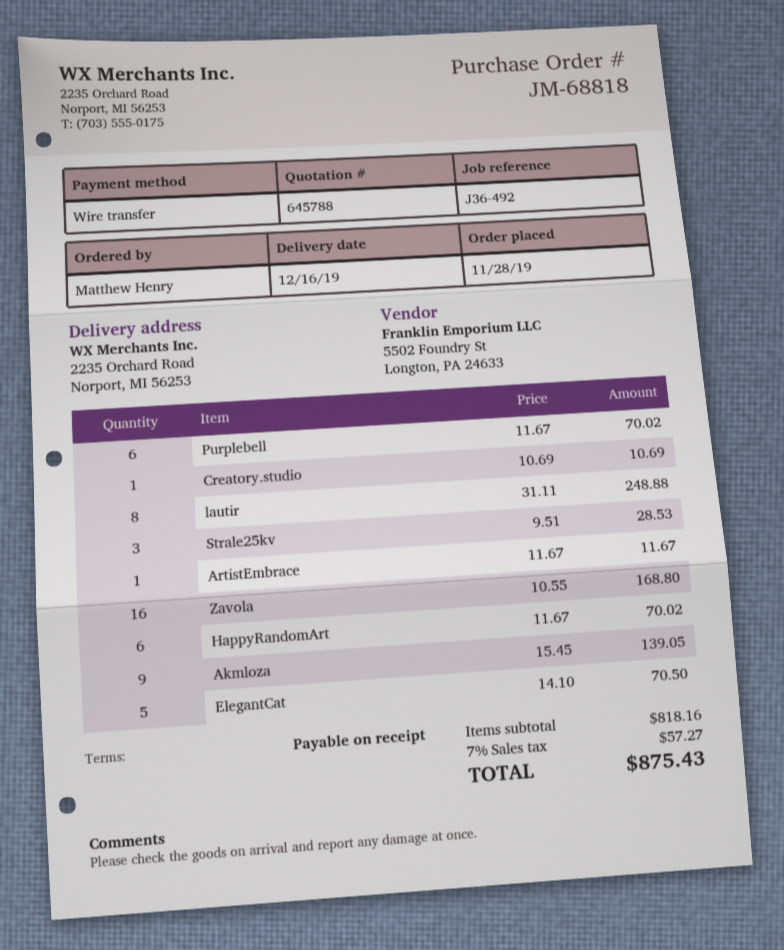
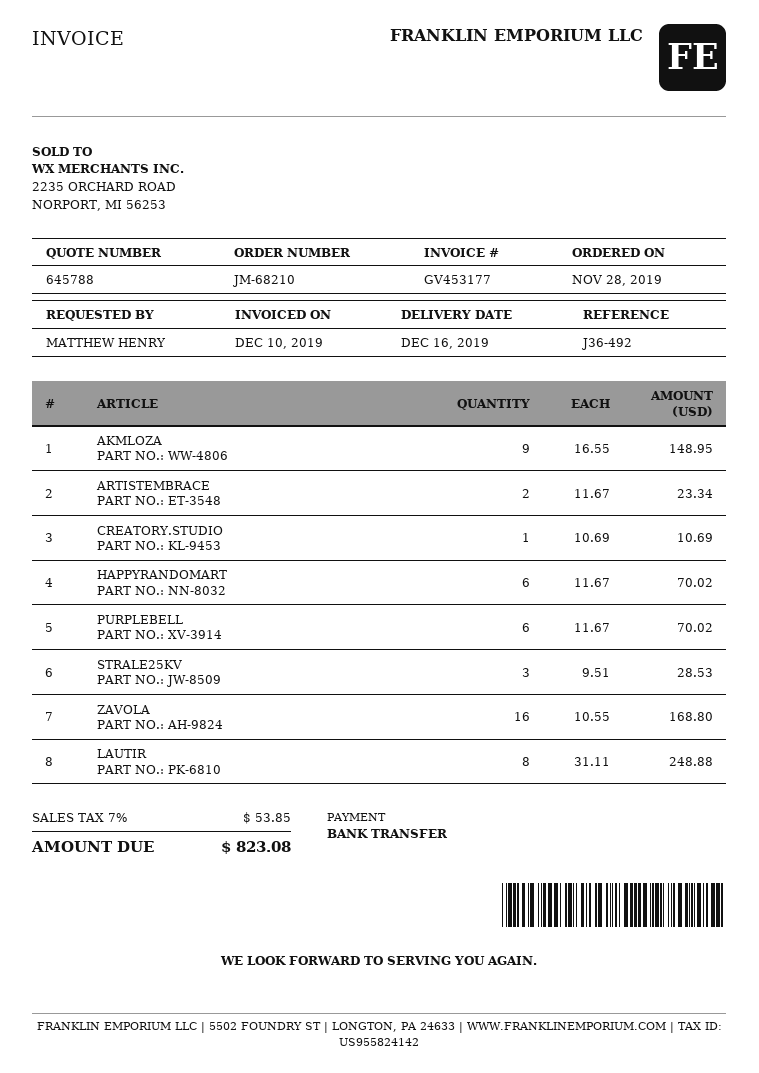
order number: JM-68818 -> JM-68210
ArtistEmbrace: 1 x 11.67 = 11.67 -> 2 x 11.67 = 23.34
Akmloza: 9 x 15.45 = 139.05 -> 9 x 16.55 = 148.95
ElegantCat: 5 x 14.10 = 70.50 -> none
tax: 7% = 57.27 -> 7% = 53.85
total: 875.43 -> 823.08

